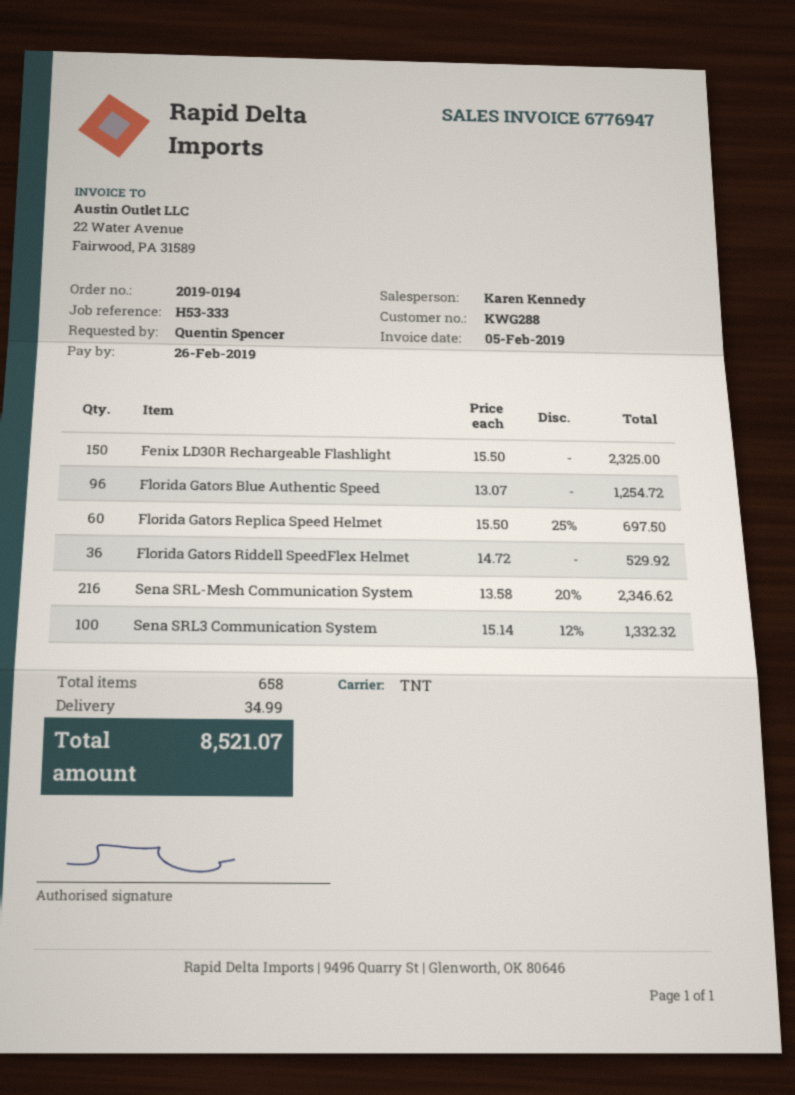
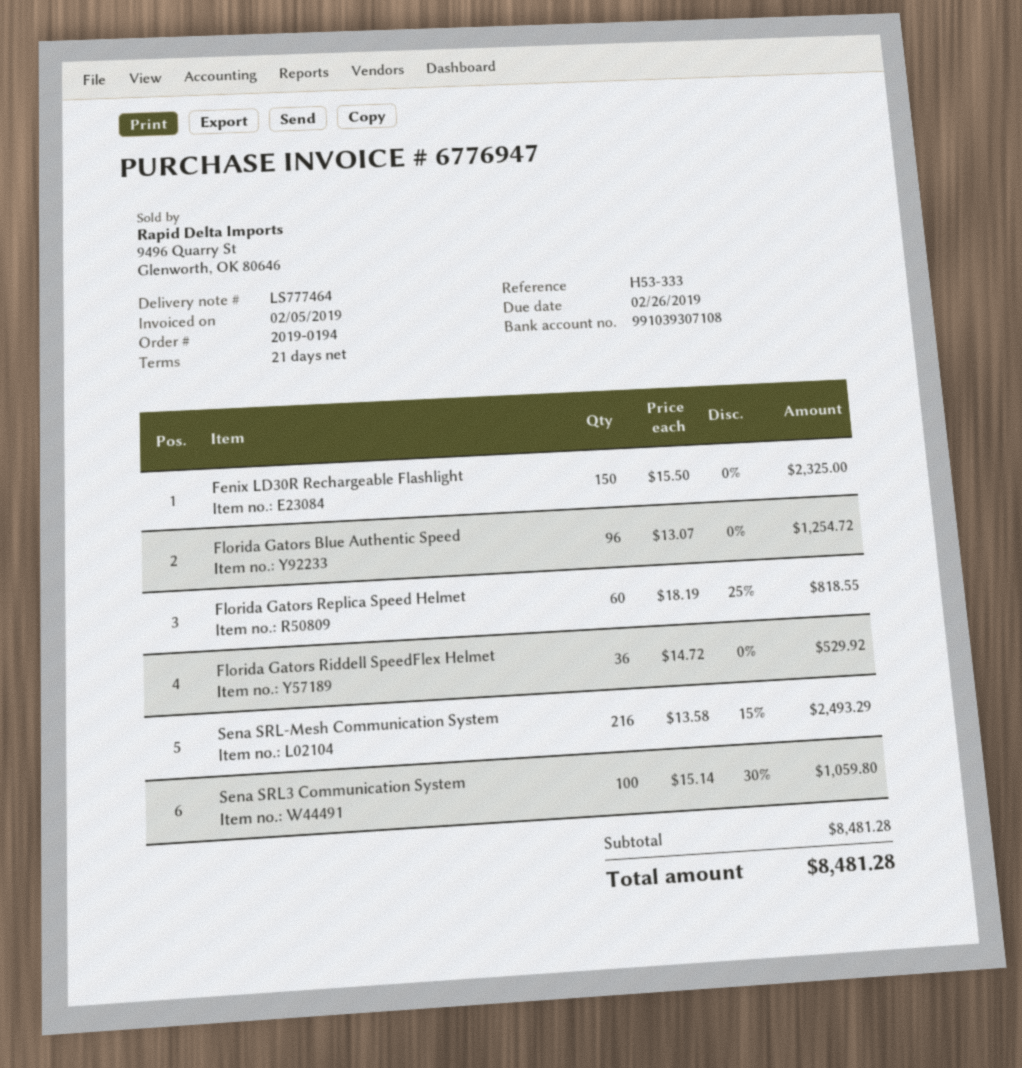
Florida Gators Replica Speed Helmet: 60 x 15.50 - 25% = 697.50 -> 60 x 18.19 - 25% = 818.55
Sena SRL-Mesh Communication System: 216 x 13.58 - 20% = 2346.62 -> 216 x 13.58 - 15% = 2493.29
Sena SRL3 Communication System: 100 x 15.14 - 12% = 1332.32 -> 100 x 15.14 - 30% = 1059.80
shipping: 34.99 -> none
total: 8521.07 -> 8481.28

